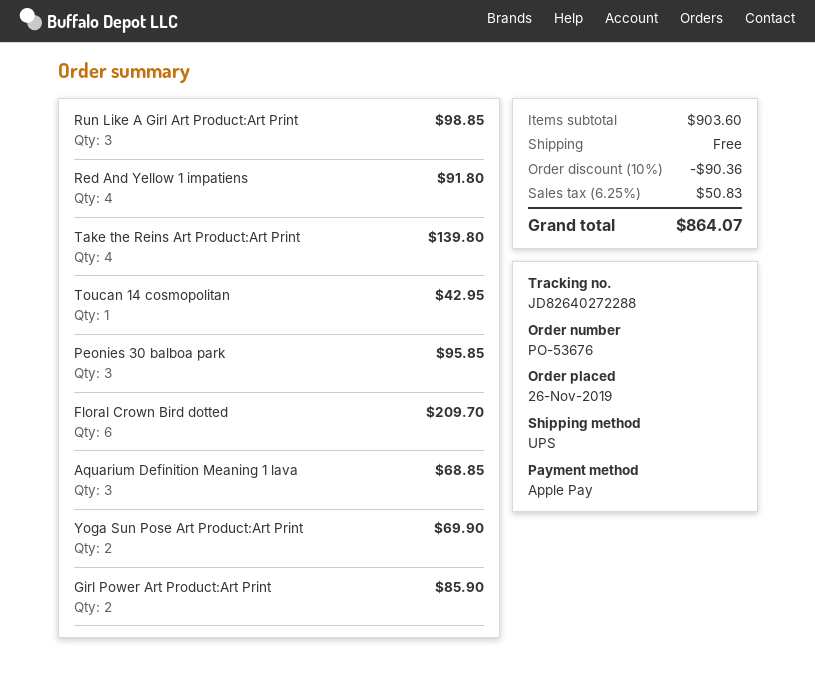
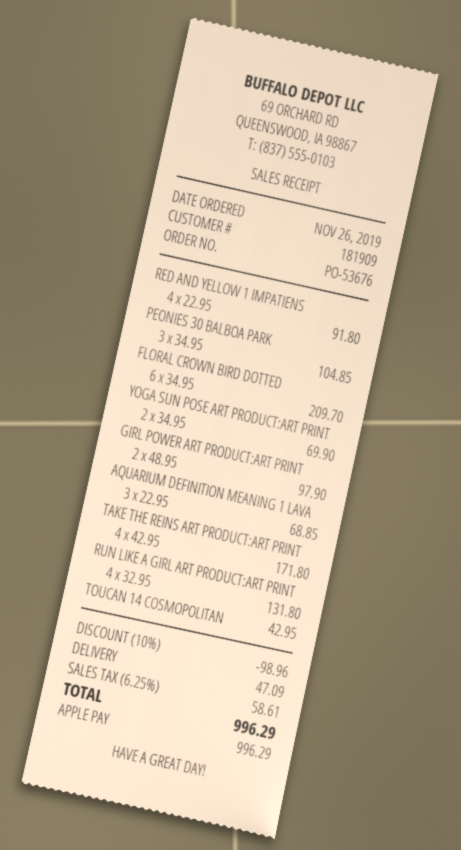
Run Like A Girl Art Product:Art Print: 3 for 98.85 -> 4 for 131.80
Take the Reins Art Product:Art Print: 4 for 139.80 -> 4 for 171.80
Peonies 30 balboa park: 3 for 95.85 -> 3 for 104.85
Girl Power Art Product:Art Print: 2 for 85.90 -> 2 for 97.90
discount: 10% = 90.36 -> 10% = 98.96
shipping: 0.00 -> 47.09
tax: 6.25% = 50.83 -> 6.25% = 58.61
total: 864.07 -> 996.29

